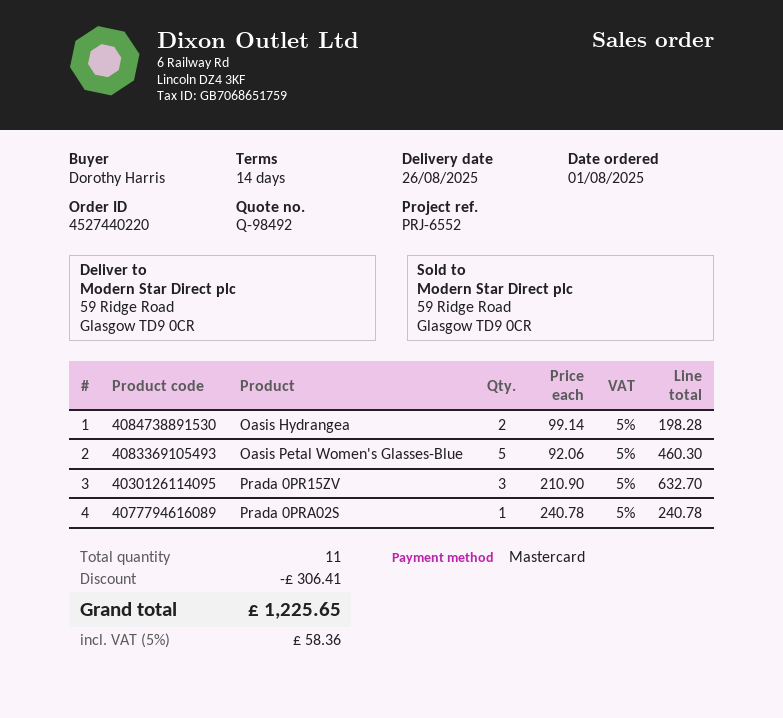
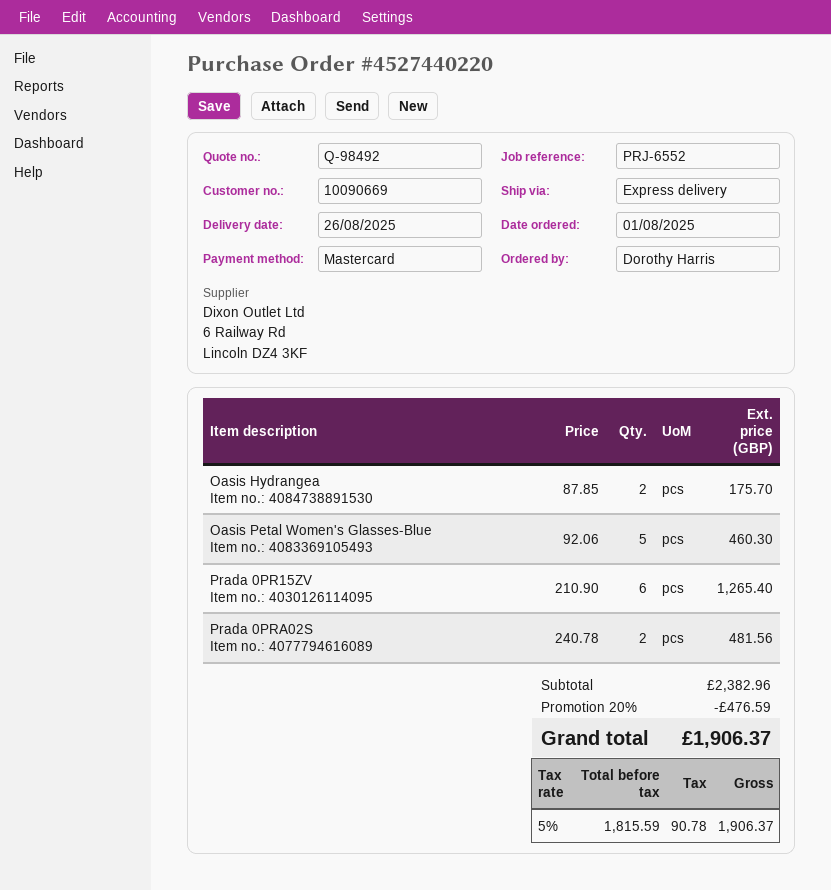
Oasis Hydrangea: 2 x 99.14 = 198.28 -> 2 x 87.85 = 175.70
Prada 0PR15ZV: 3 x 210.90 = 632.70 -> 6 x 210.90 = 1265.40
Prada 0PRA02S: 1 x 240.78 = 240.78 -> 2 x 240.78 = 481.56
discount: 306.41 -> 476.59
tax: 5% = 58.36 -> 5% = 90.78
total: 1225.65 -> 1906.37

